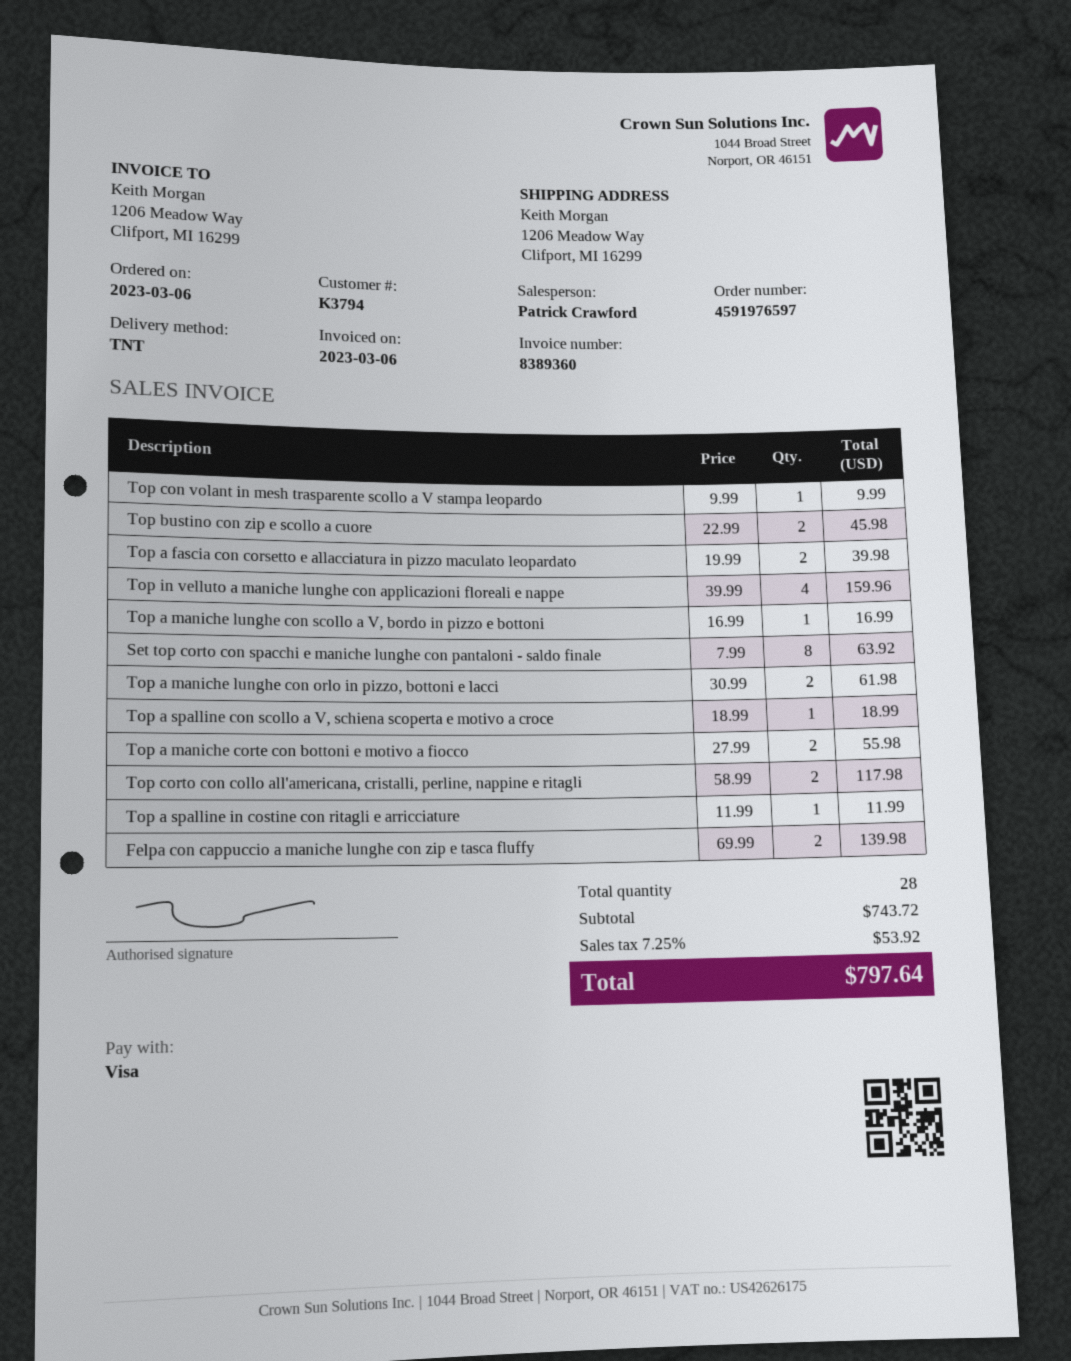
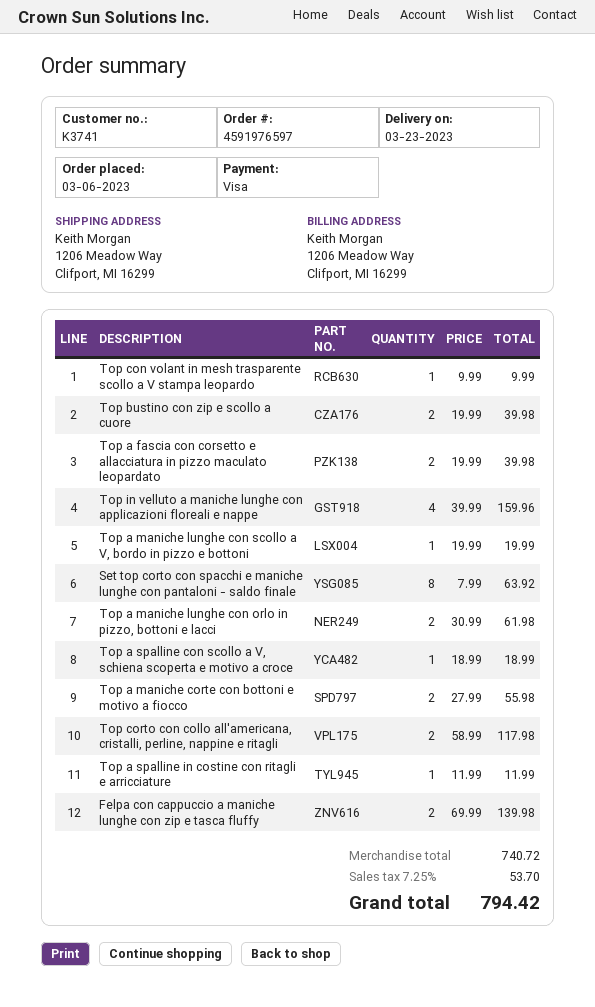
customer number: K3794 -> K3741
Top bustino con zip e scollo a cuore: 2 x 22.99 = 45.98 -> 2 x 19.99 = 39.98
Top a maniche lunghe con scollo a V, bordo in pizzo e bottoni: 1 x 16.99 = 16.99 -> 1 x 19.99 = 19.99
subtotal: 743.72 -> 740.72
tax: 7.25% = 53.92 -> 7.25% = 53.70
total: 797.64 -> 794.42

